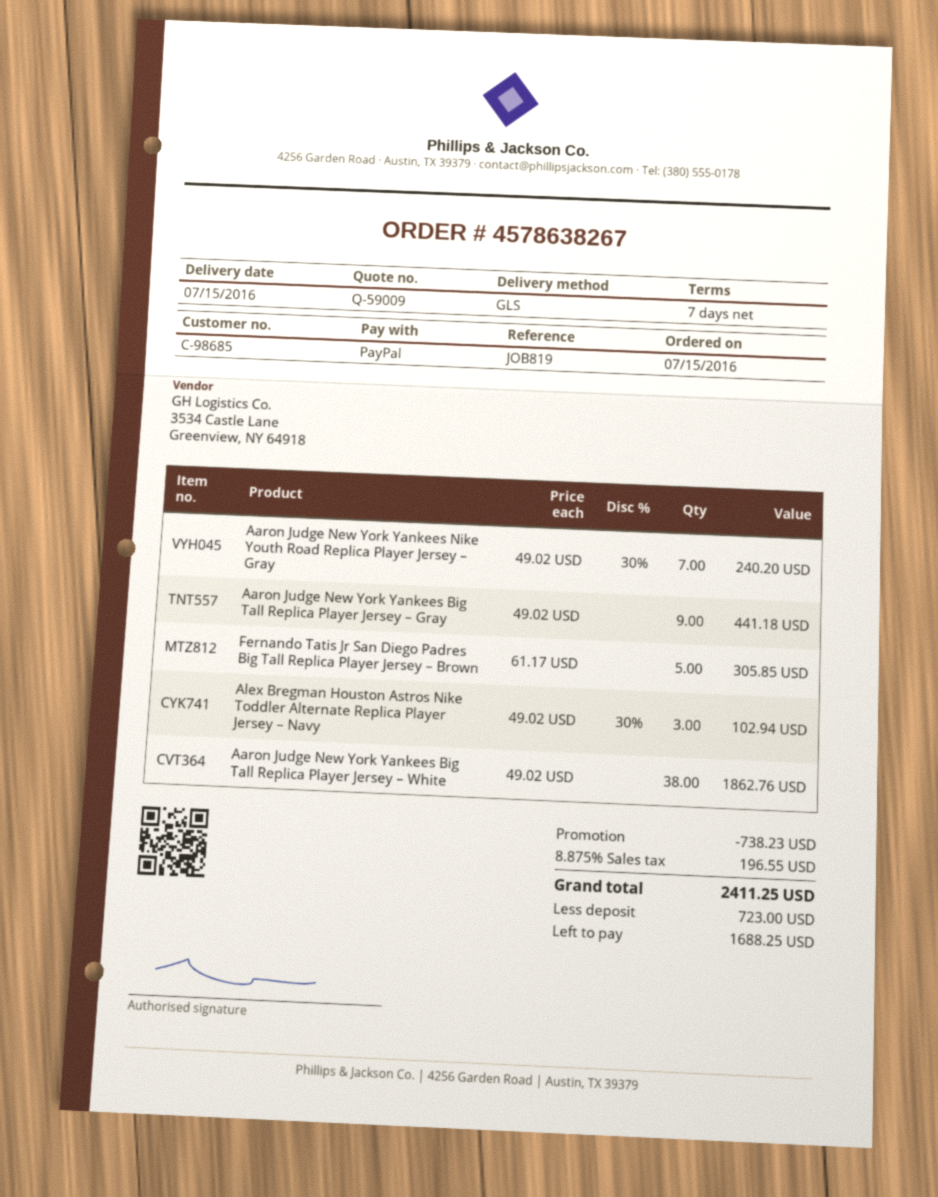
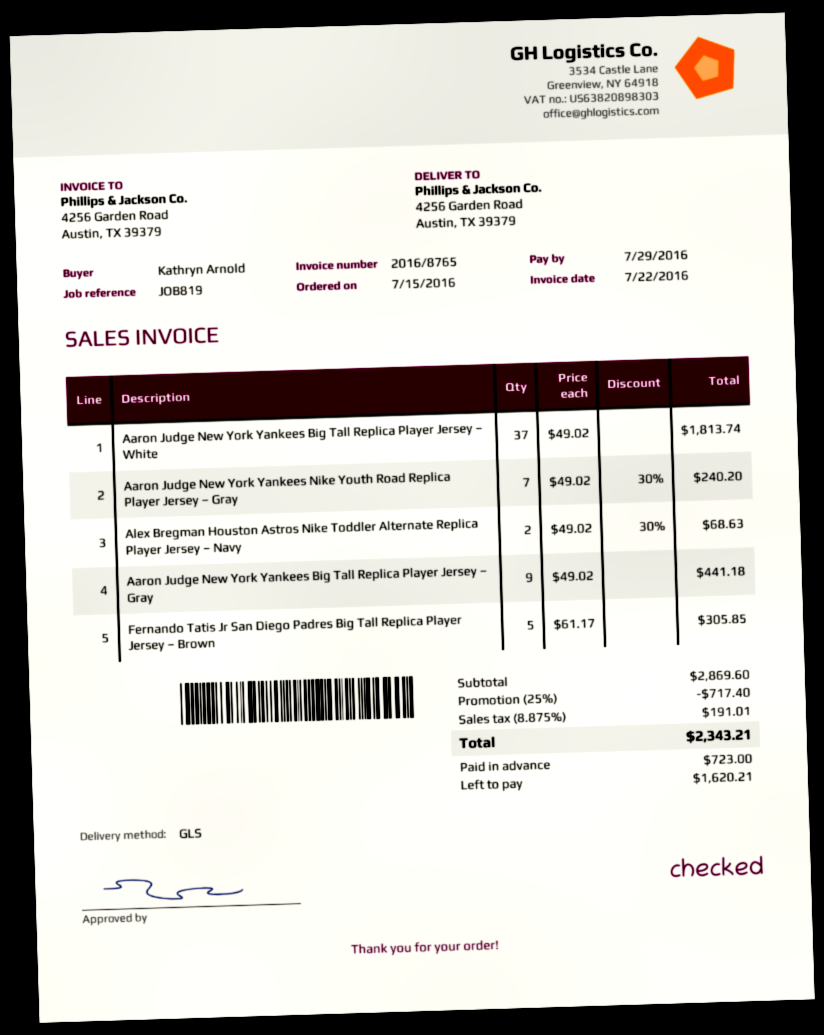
Alex Bregman Houston Astros Nike Toddler Alternate Replica Player Jersey – Navy: 3 x 49.02 - 30% = 102.94 -> 2 x 49.02 - 30% = 68.63
Aaron Judge New York Yankees Big Tall Replica Player Jersey – White: 38 x 49.02 = 1862.76 -> 37 x 49.02 = 1813.74
discount: 738.23 -> 717.40
tax: 8.875% = 196.55 -> 8.875% = 191.01
total: 2411.25 -> 2343.21
balance: 1688.25 -> 1620.21

